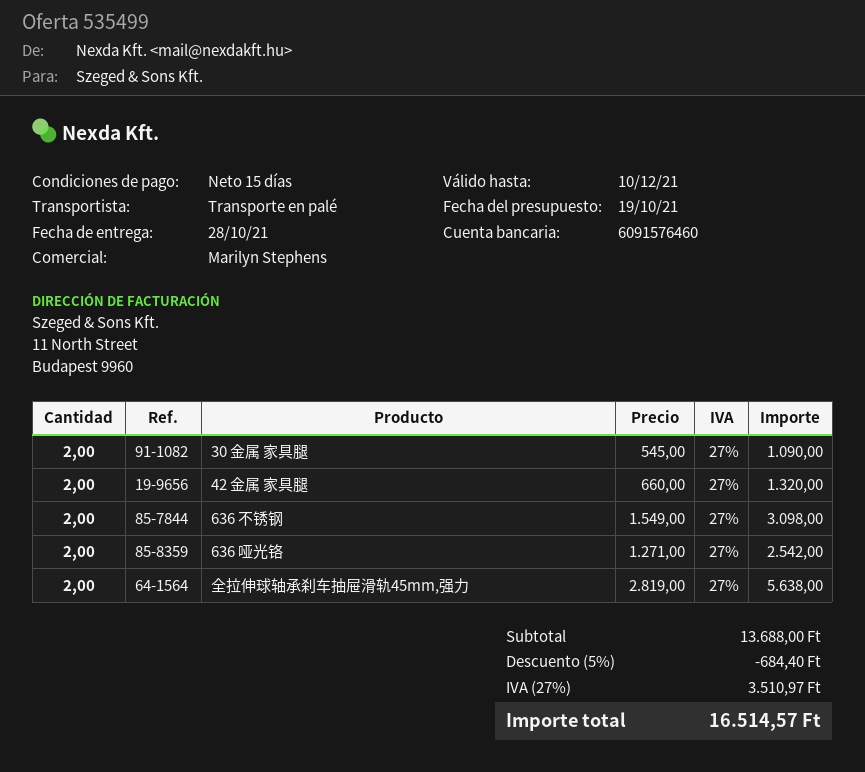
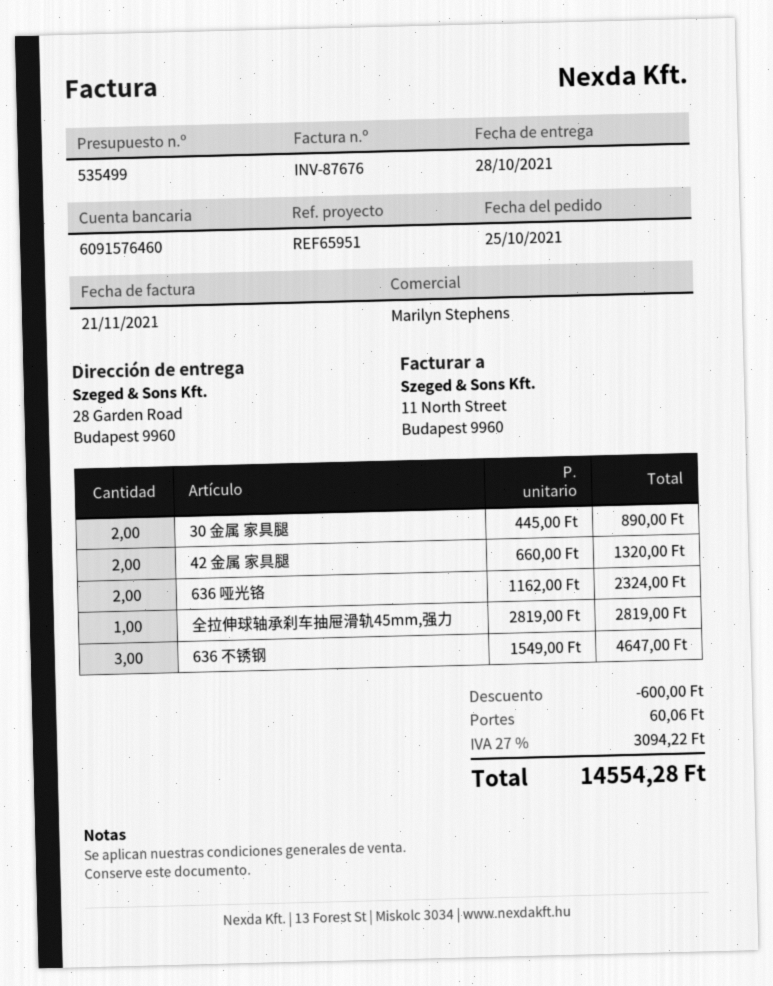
30 金属 家具腿: 2 x 545.00 = 1090.00 -> 2 x 445.00 = 890.00
636 不锈钢: 2 x 1549.00 = 3098.00 -> 3 x 1549.00 = 4647.00
636 哑光铬: 2 x 1271.00 = 2542.00 -> 2 x 1162.00 = 2324.00
全拉伸球轴承刹车抽屉滑轨45mm,强力: 2 x 2819.00 = 5638.00 -> 1 x 2819.00 = 2819.00
discount: 684.40 -> 600.00
shipping: none -> 60.06
tax: 27% = 3510.97 -> 27% = 3094.22
total: 16514.57 -> 14554.28

